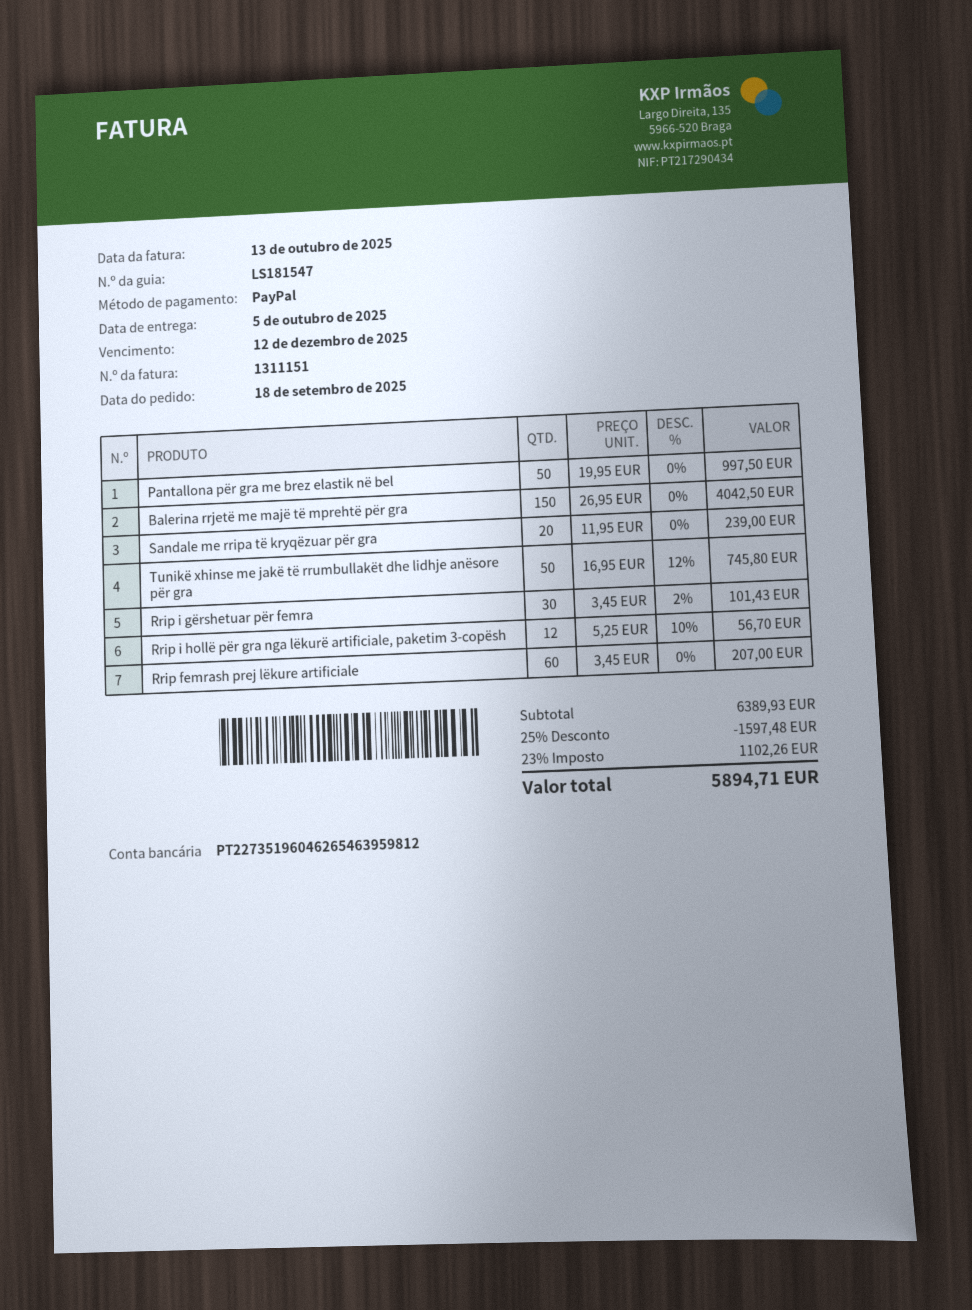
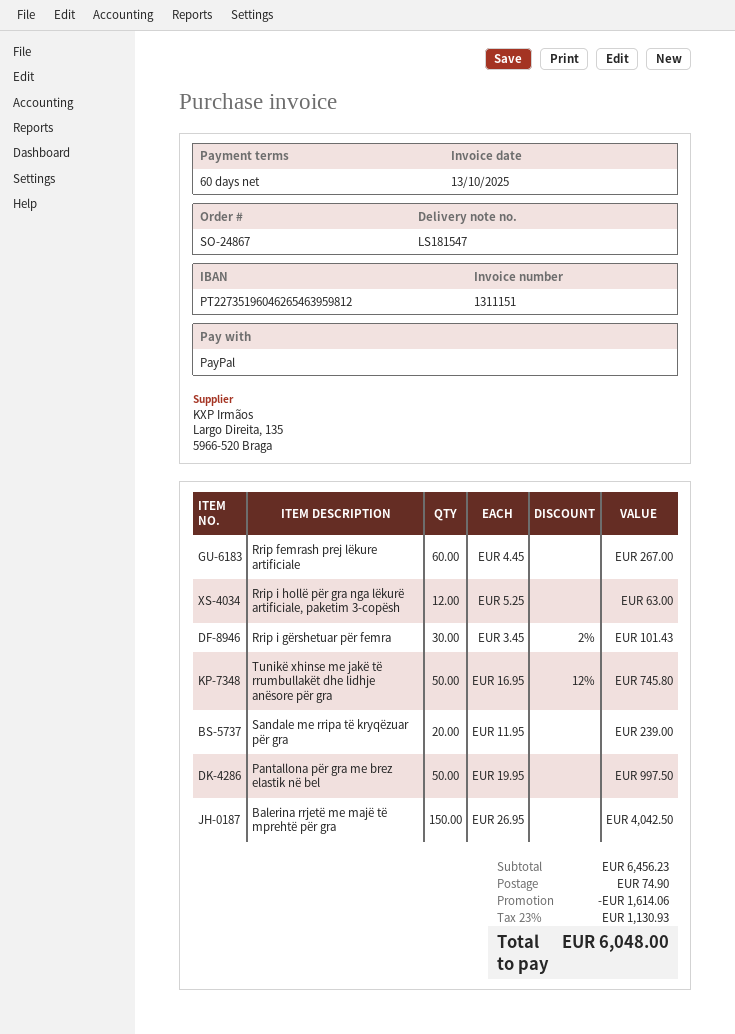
Rrip i hollë për gra nga lëkurë artificiale, paketim 3-copësh: 12 x 5.25 - 10% = 56.70 -> 12 x 5.25 = 63.00
Rrip femrash prej lëkure artificiale: 60 x 3.45 = 207.00 -> 60 x 4.45 = 267.00
subtotal: 6389.93 -> 6456.23
discount: 1597.48 -> 1614.06
shipping: none -> 74.90
tax: 23% = 1102.26 -> 23% = 1130.93
total: 5894.71 -> 6048.00

